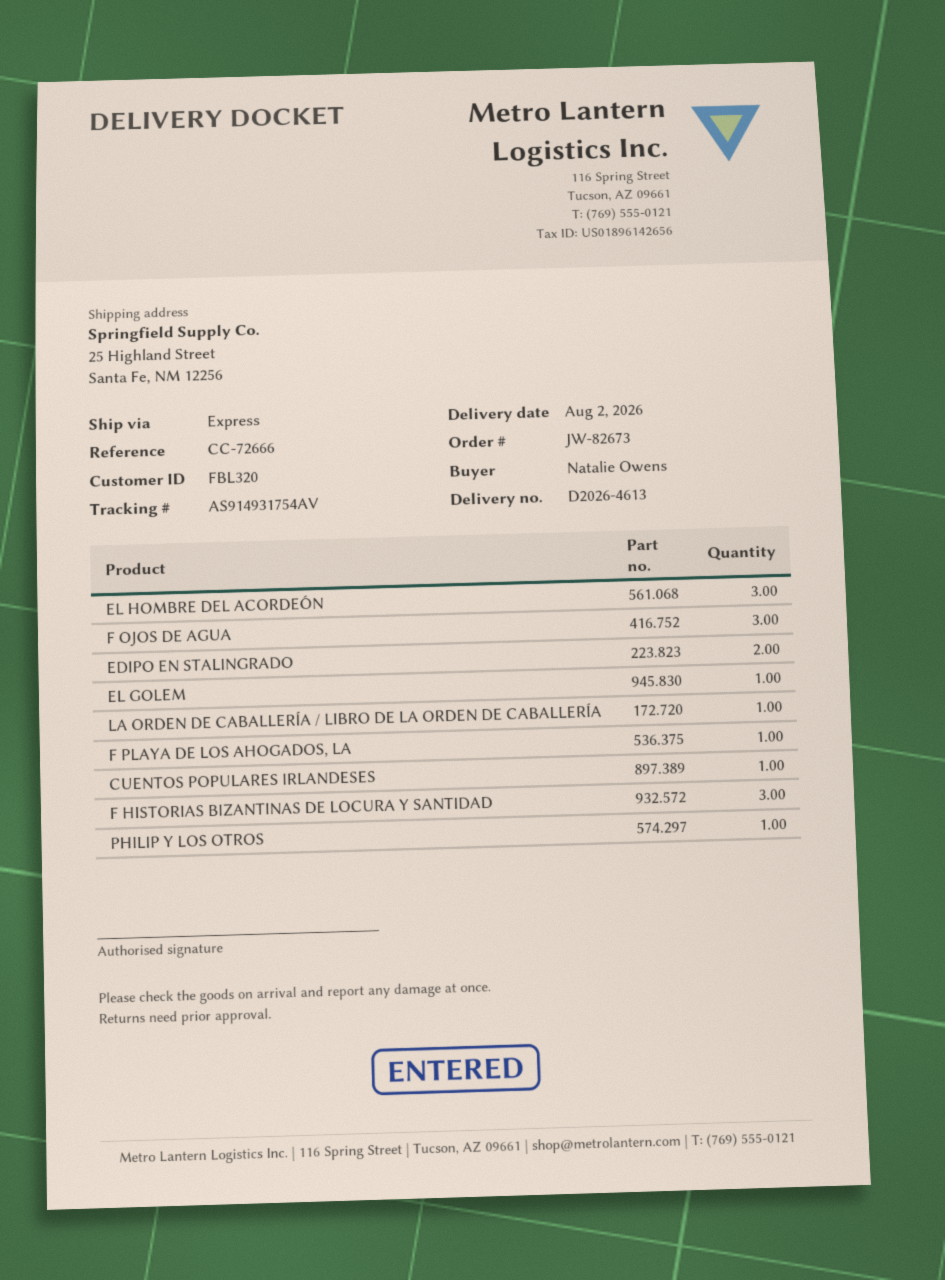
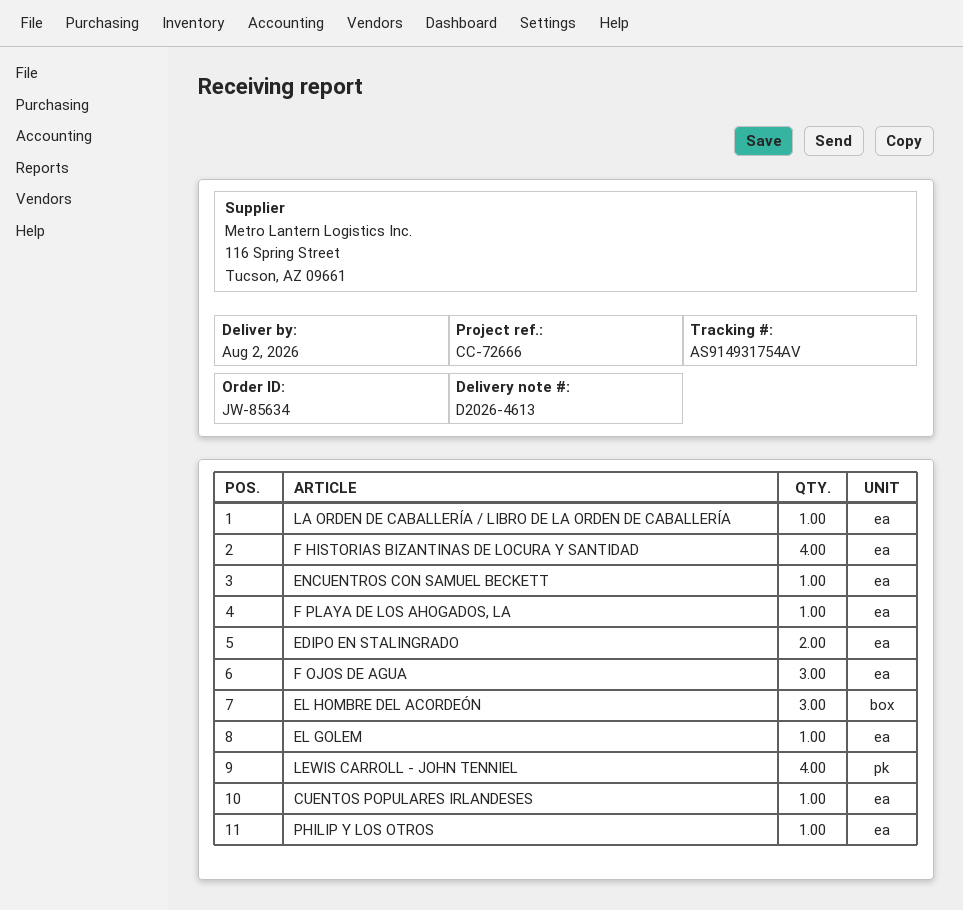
order number: JW-82673 -> JW-85634
F HISTORIAS BIZANTINAS DE LOCURA Y SANTIDAD: 3 -> 4
ENCUENTROS CON SAMUEL BECKETT: none -> 1
LEWIS CARROLL - JOHN TENNIEL: none -> 4

